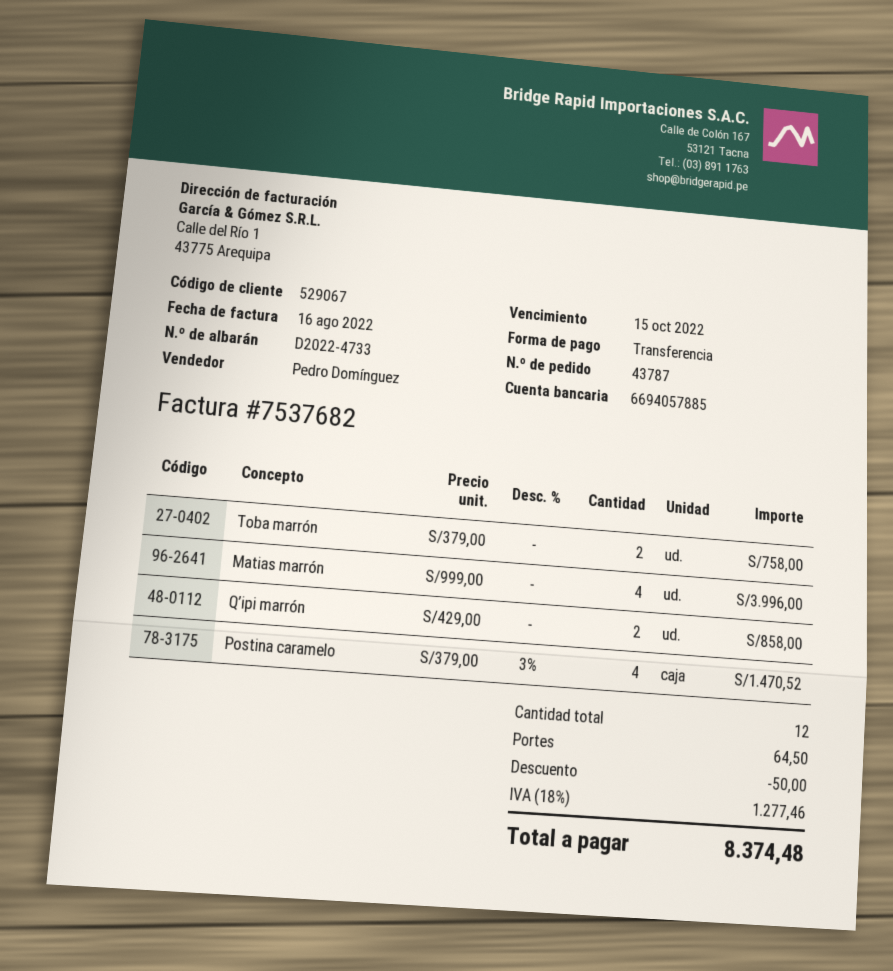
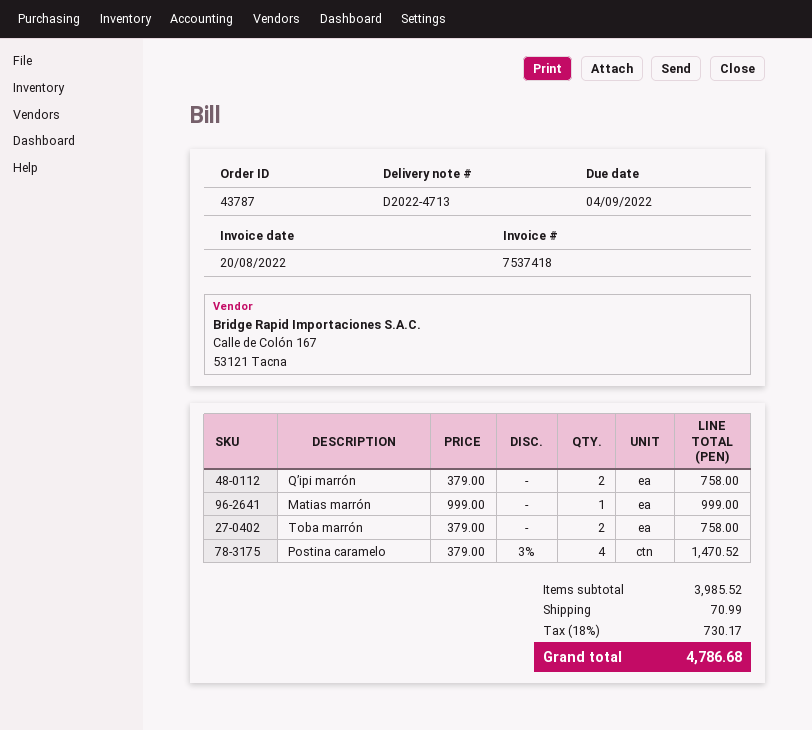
delivery note number: D2022-4733 -> D2022-4713
invoice number: 7537682 -> 7537418
invoice date: 2022-08-16 -> 2022-08-20
due date: 2022-10-15 -> 2022-09-04
Matias marrón: 4 x 999.00 = 3996.00 -> 1 x 999.00 = 999.00
Q’ipi marrón: 2 x 429.00 = 858.00 -> 2 x 379.00 = 758.00
discount: 50.00 -> none
shipping: 64.50 -> 70.99
tax: 18% = 1277.46 -> 18% = 730.17
total: 8374.48 -> 4786.68

